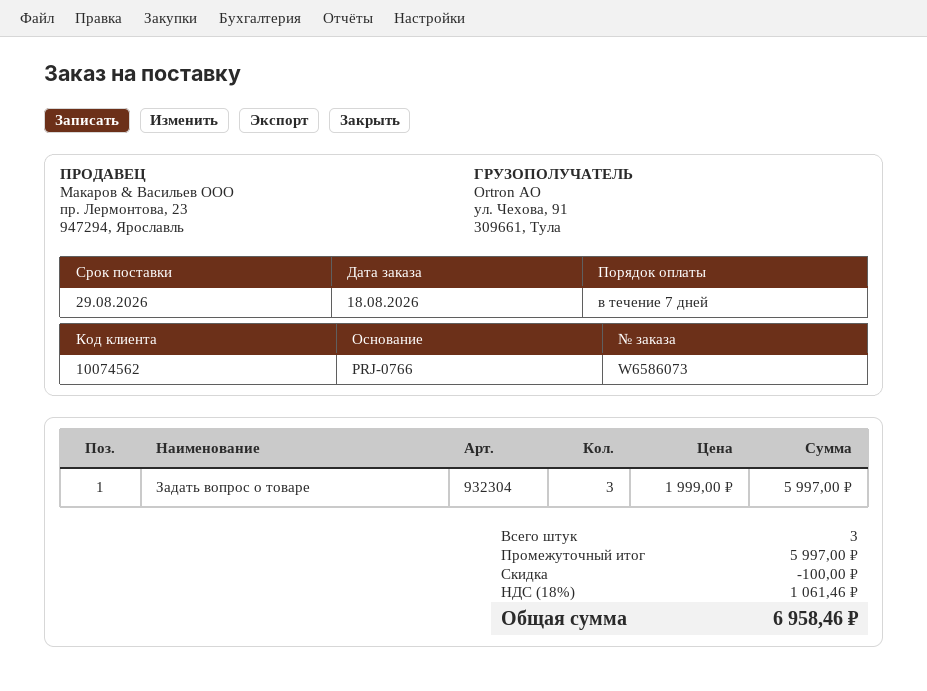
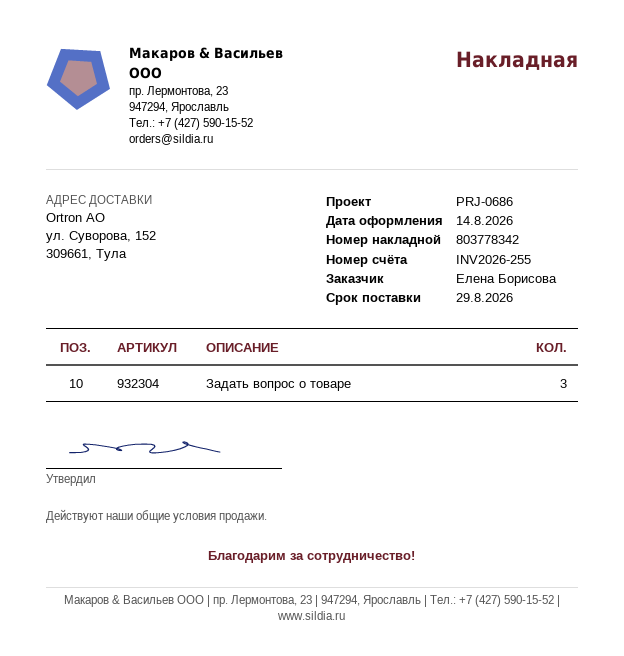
order date: 2026-08-18 -> 2026-08-14
reference: PRJ-0766 -> PRJ-0686
ship to: ул. Чехова, 91, 309661, Тула -> ул. Суворова, 152, 309661, Тула

